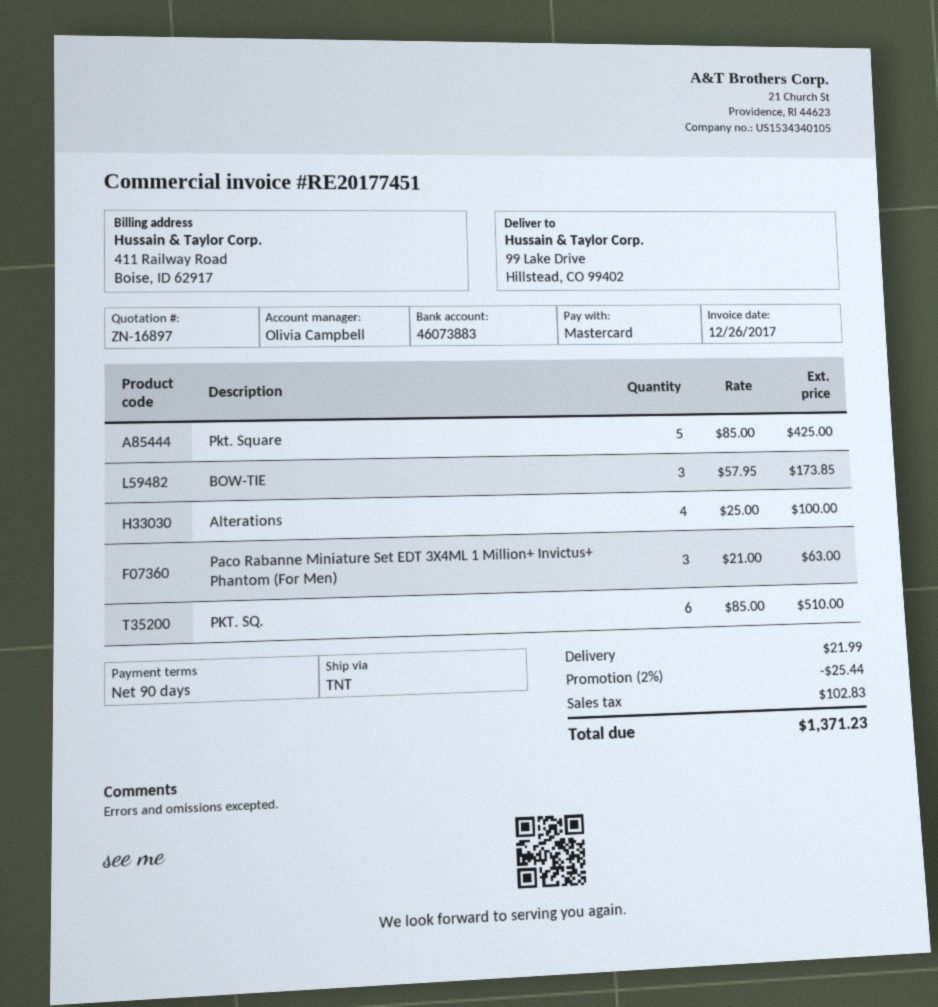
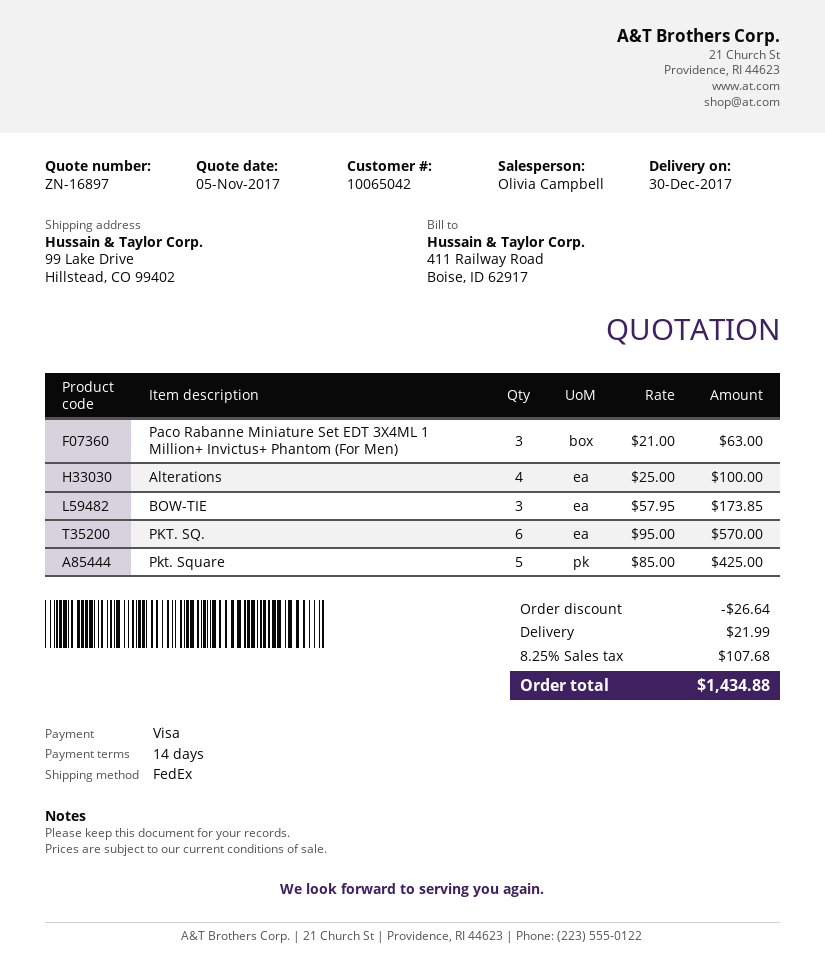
payment terms: 90 days -> 14 days
payment method: Mastercard -> Visa
shipping method: TNT -> FedEx
PKT. SQ.: 6 x 85.00 = 510.00 -> 6 x 95.00 = 570.00
discount: 25.44 -> 26.64
tax: 102.83 -> 107.68
total: 1371.23 -> 1434.88

